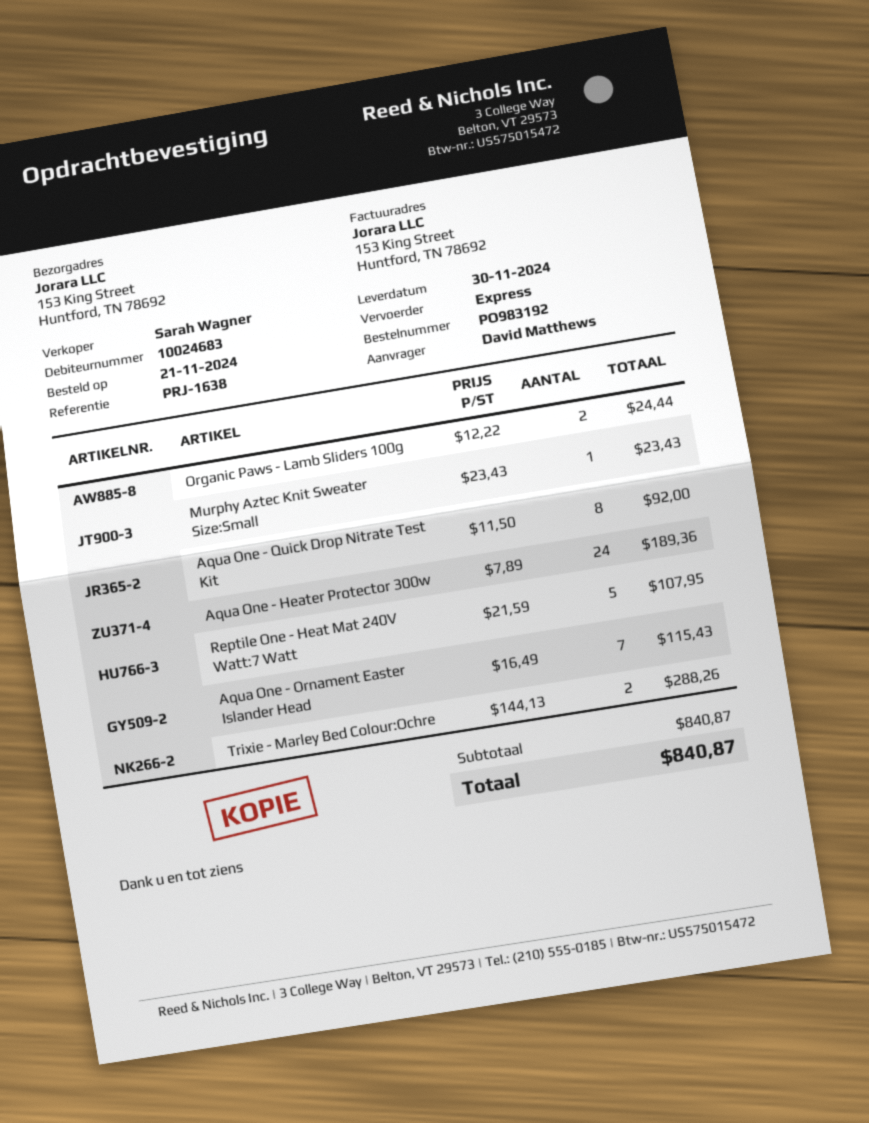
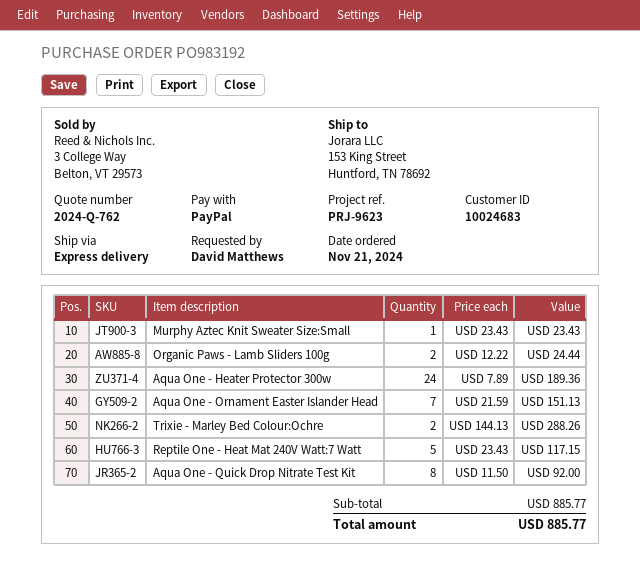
reference: PRJ-1638 -> PRJ-9623
Reptile One - Heat Mat 240V Watt:7 Watt: 5 x 21.59 = 107.95 -> 5 x 23.43 = 117.15
Aqua One - Ornament Easter Islander Head: 7 x 16.49 = 115.43 -> 7 x 21.59 = 151.13
subtotal: 840.87 -> 885.77
total: 840.87 -> 885.77

